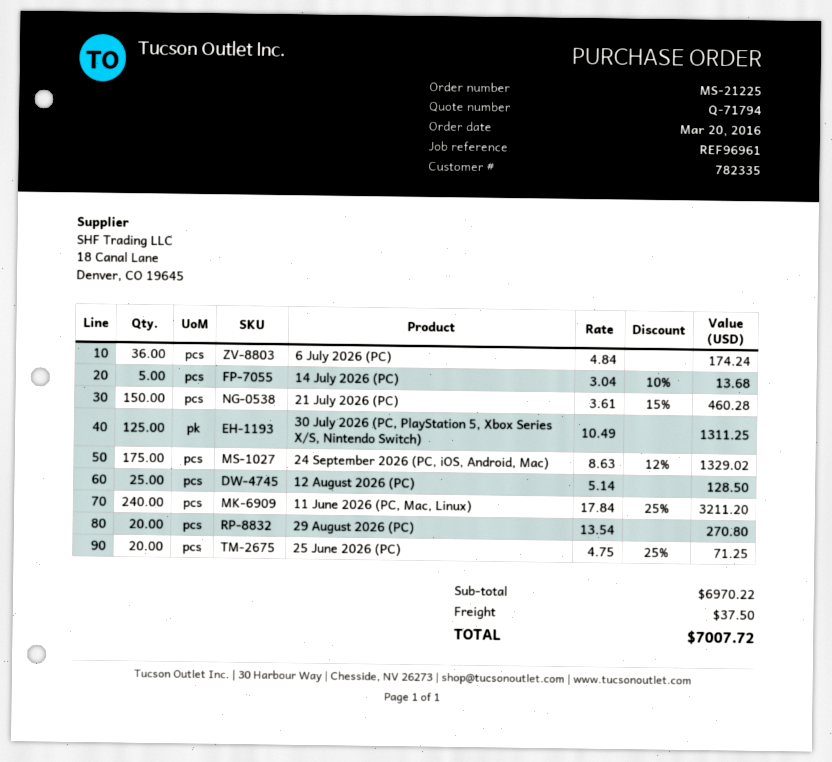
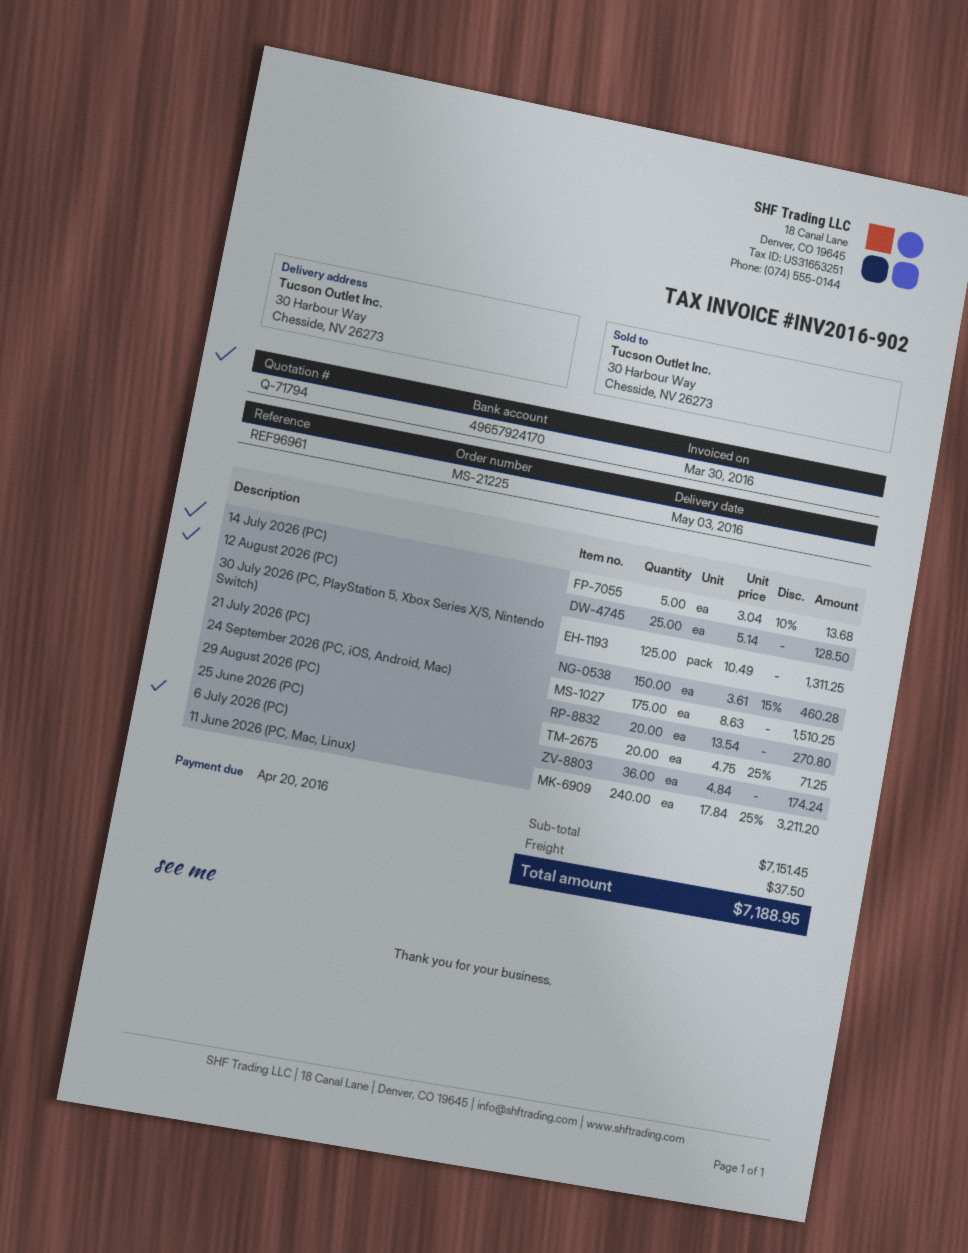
24 September 2026 (PC, iOS, Android, Mac): 175 x 8.63 - 12% = 1329.02 -> 175 x 8.63 = 1510.25
subtotal: 6970.22 -> 7151.45
total: 7007.72 -> 7188.95

